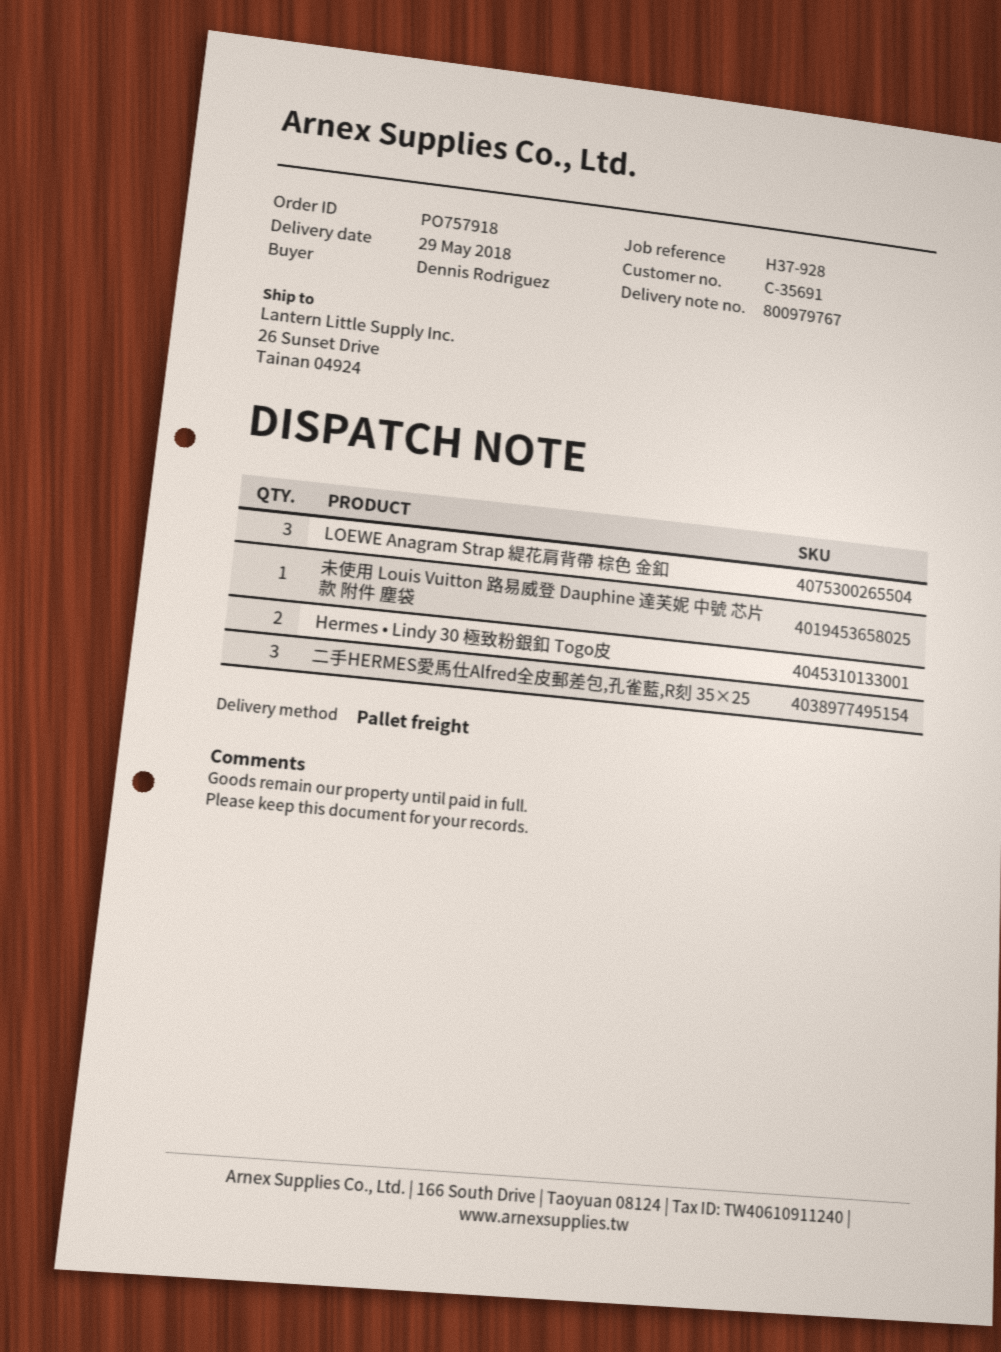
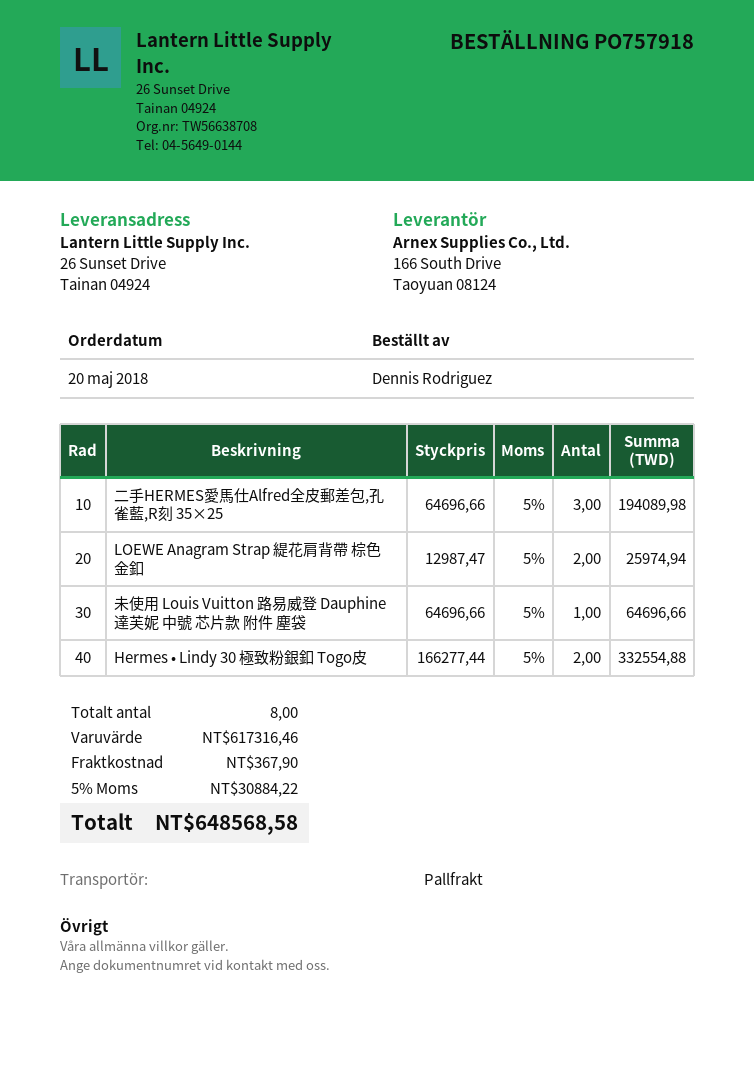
LOEWE Anagram Strap 緹花肩背帶 棕色 金釦: 3 -> 2

